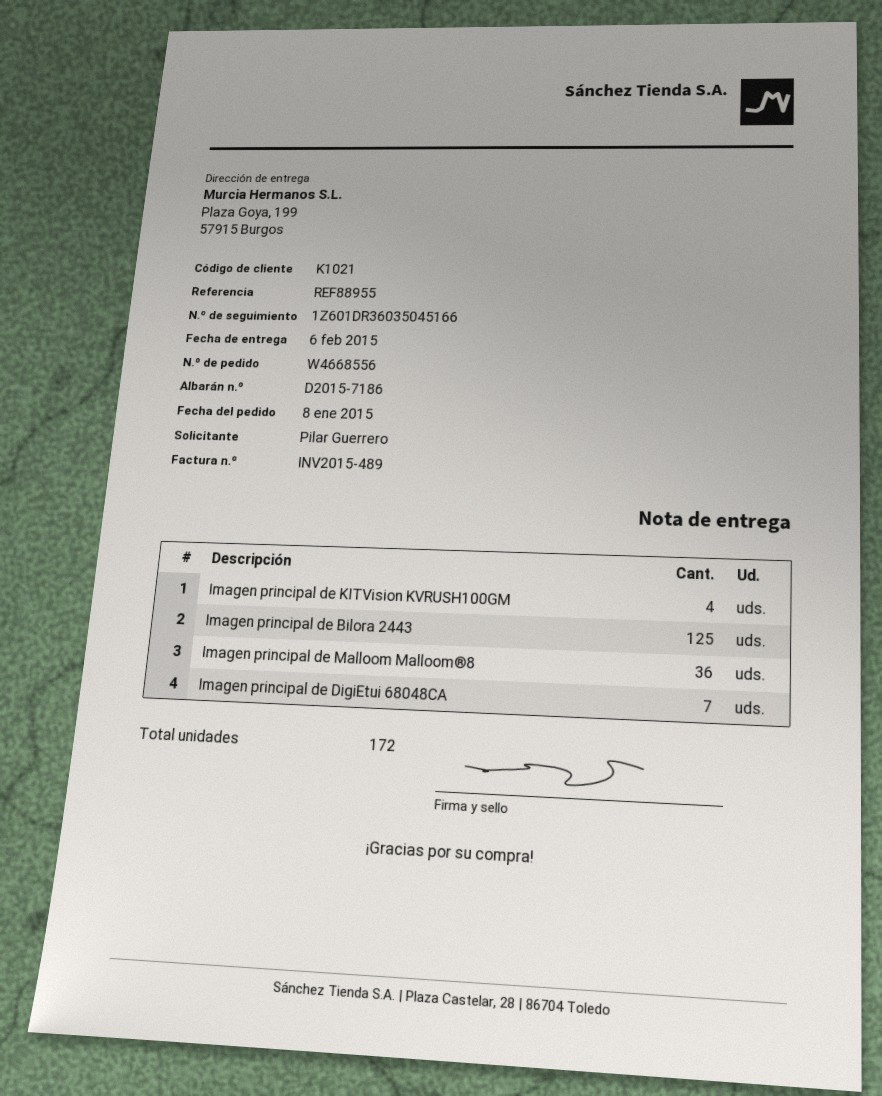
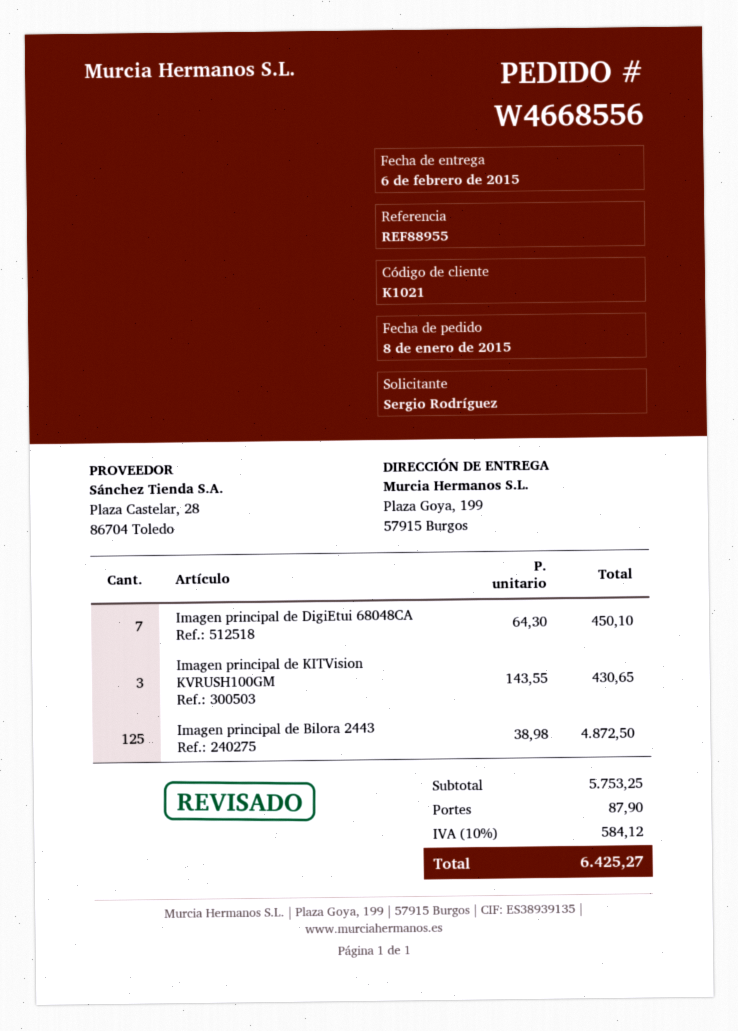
ordered by: Pilar Guerrero -> Sergio Rodríguez
Imagen principal de KITVision KVRUSH100GM: 4 -> 3
Imagen principal de Malloom Malloom®8: 36 -> none

